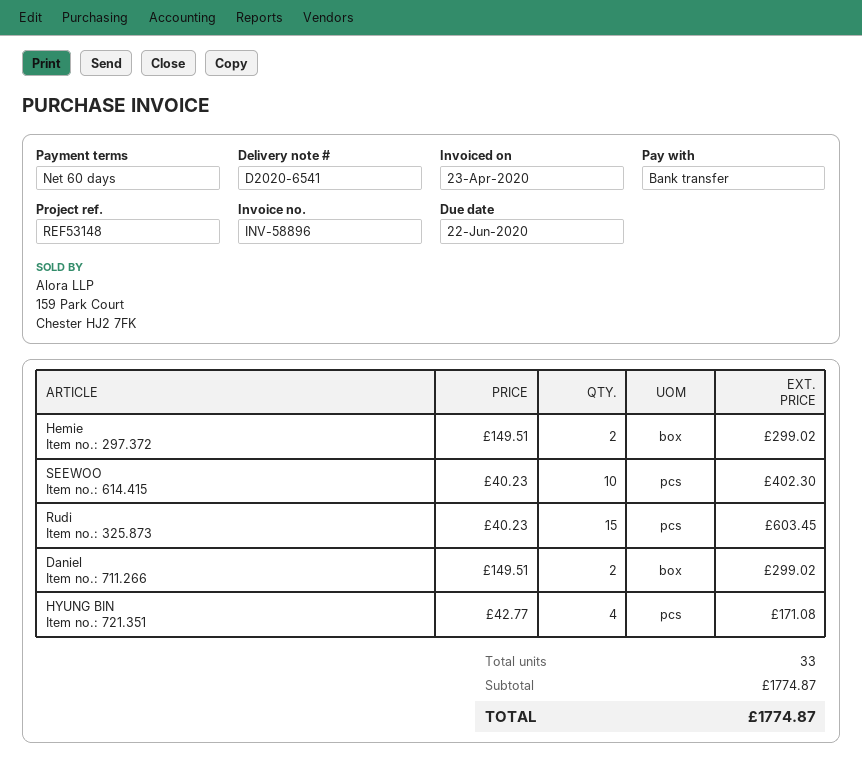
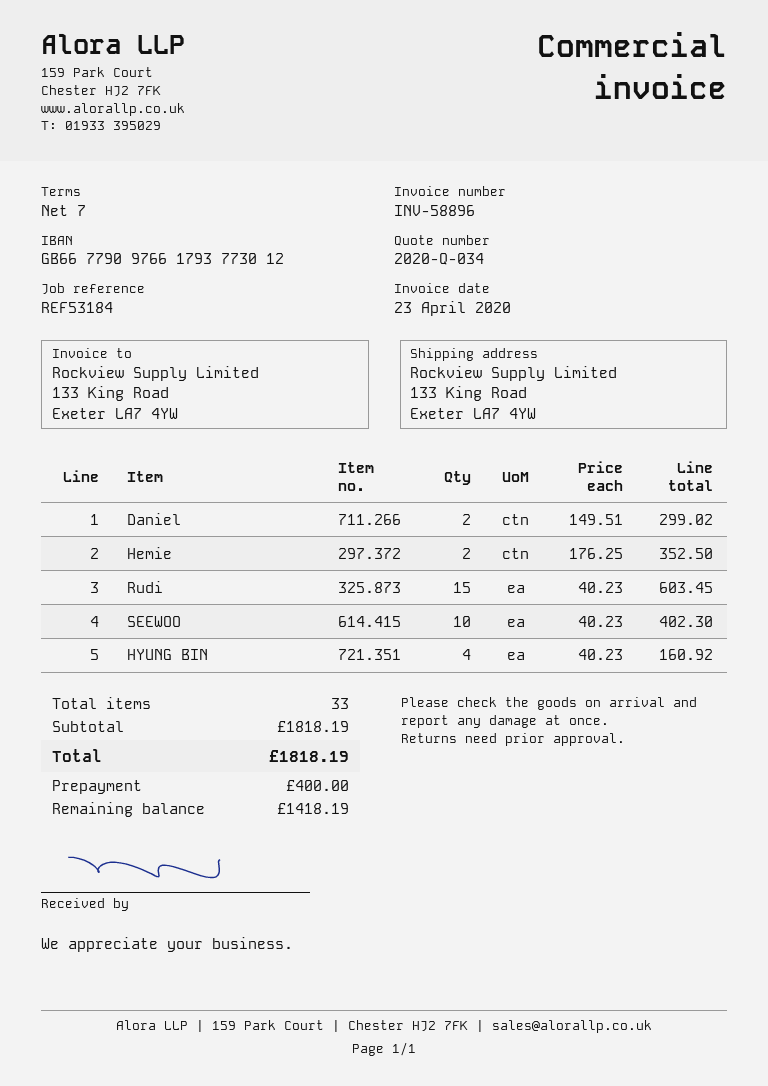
payment terms: 60 days -> 7 days
reference: REF53148 -> REF53184
Hemie: 2 x 149.51 = 299.02 -> 2 x 176.25 = 352.50
HYUNG BIN: 4 x 42.77 = 171.08 -> 4 x 40.23 = 160.92
subtotal: 1774.87 -> 1818.19
total: 1774.87 -> 1818.19

